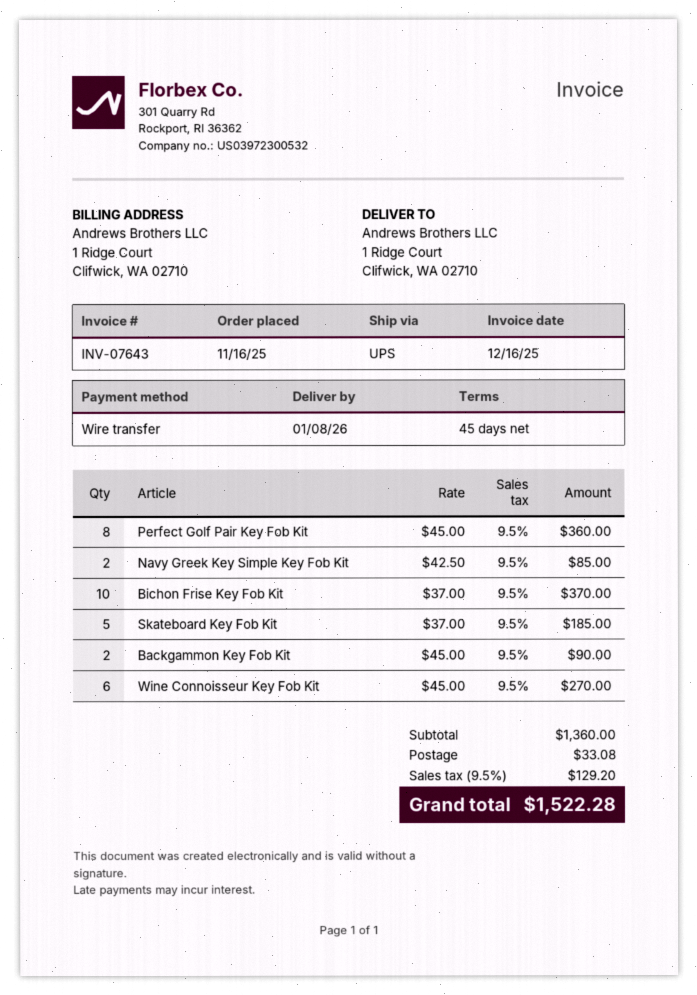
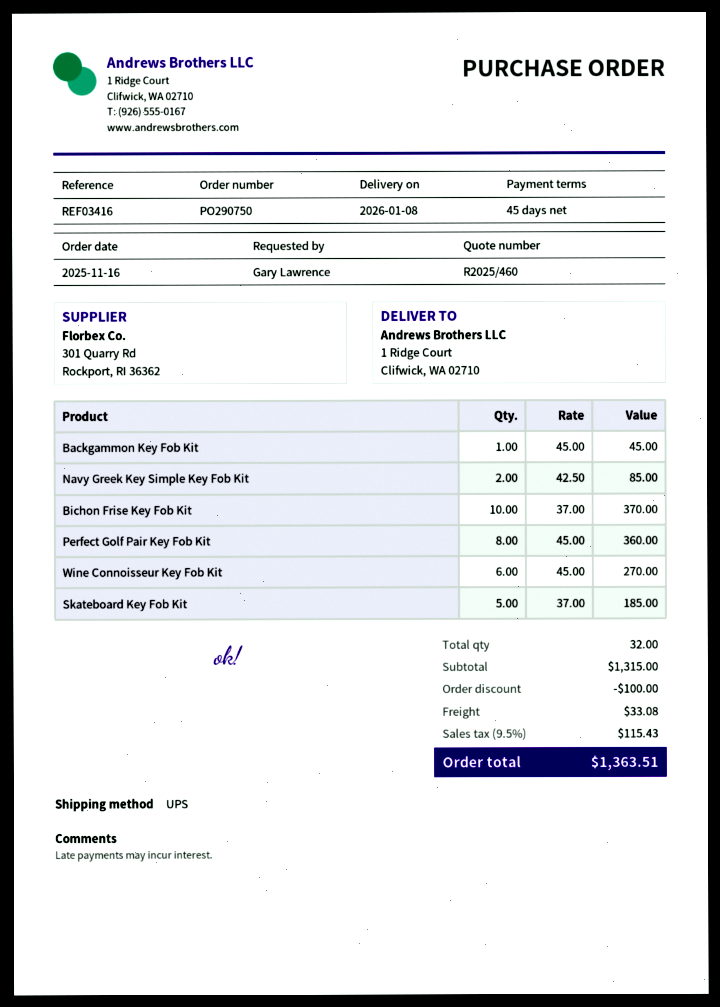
Backgammon Key Fob Kit: 2 x 45.00 = 90.00 -> 1 x 45.00 = 45.00
subtotal: 1360.00 -> 1315.00
discount: none -> 100.00
tax: 9.5% = 129.20 -> 9.5% = 115.43
total: 1522.28 -> 1363.51

